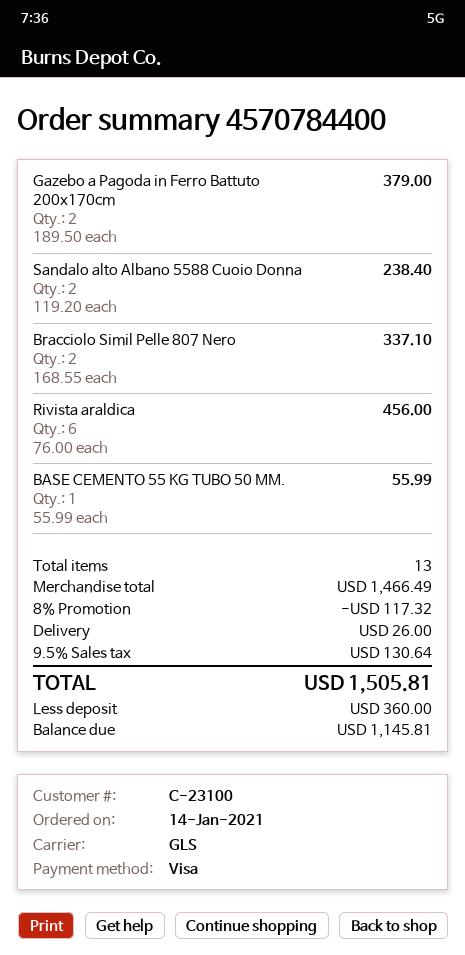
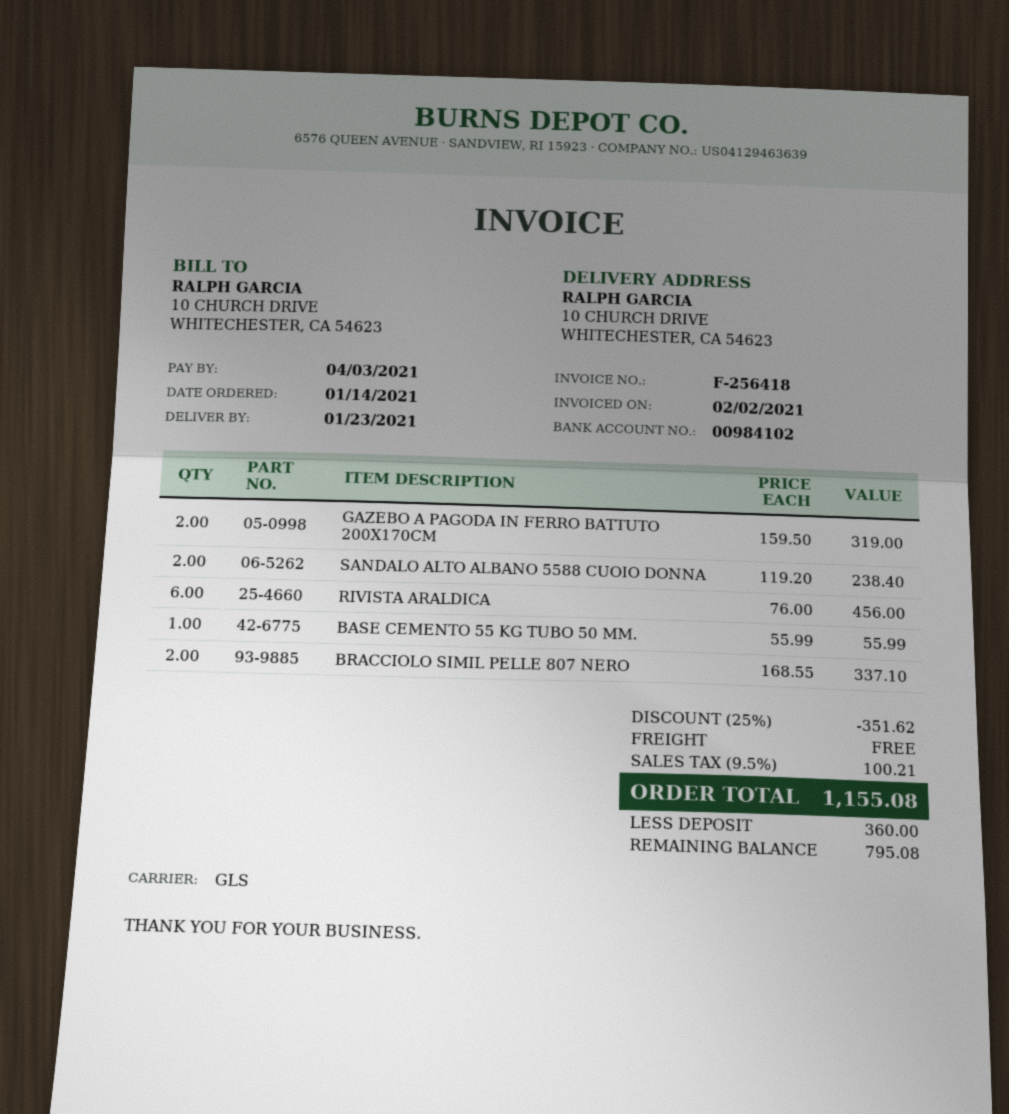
Gazebo a Pagoda in Ferro Battuto 200x170cm: 2 x 189.50 = 379.00 -> 2 x 159.50 = 319.00
discount: 8% = 117.32 -> 25% = 351.62
shipping: 26.00 -> 0.00
tax: 9.5% = 130.64 -> 9.5% = 100.21
total: 1505.81 -> 1155.08
balance: 1145.81 -> 795.08

